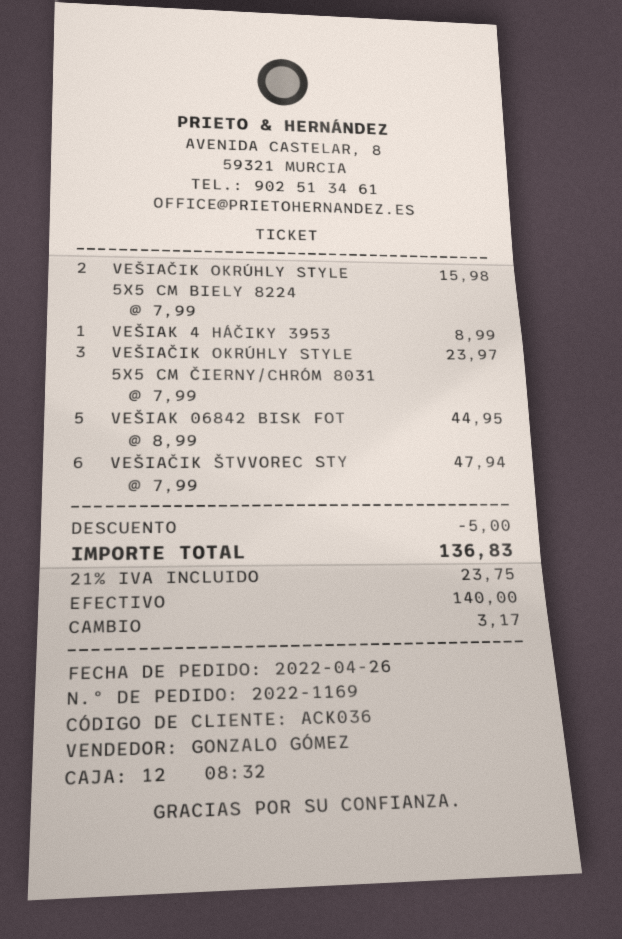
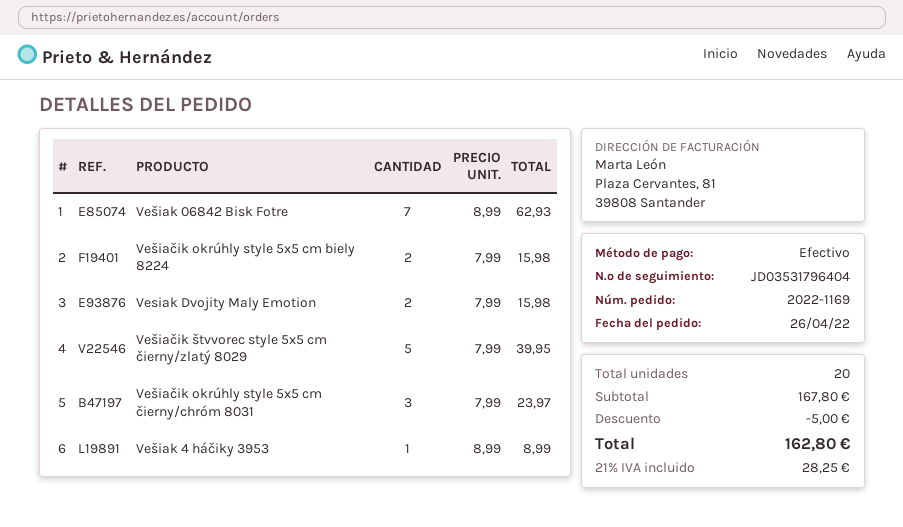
VEŠIAK 06842 BISK FOT: 5 x 8.99 = 44.95 -> 7 x 8.99 = 62.93
VEŠIAČIK ŠTVVOREC STY: 6 x 7.99 = 47.94 -> 5 x 7.99 = 39.95
Vesiak Dvojity Maly Emotion: none -> 2 x 7.99 = 15.98
tax: 21% = 23.75 -> 21% = 28.25
total: 136.83 -> 162.80

